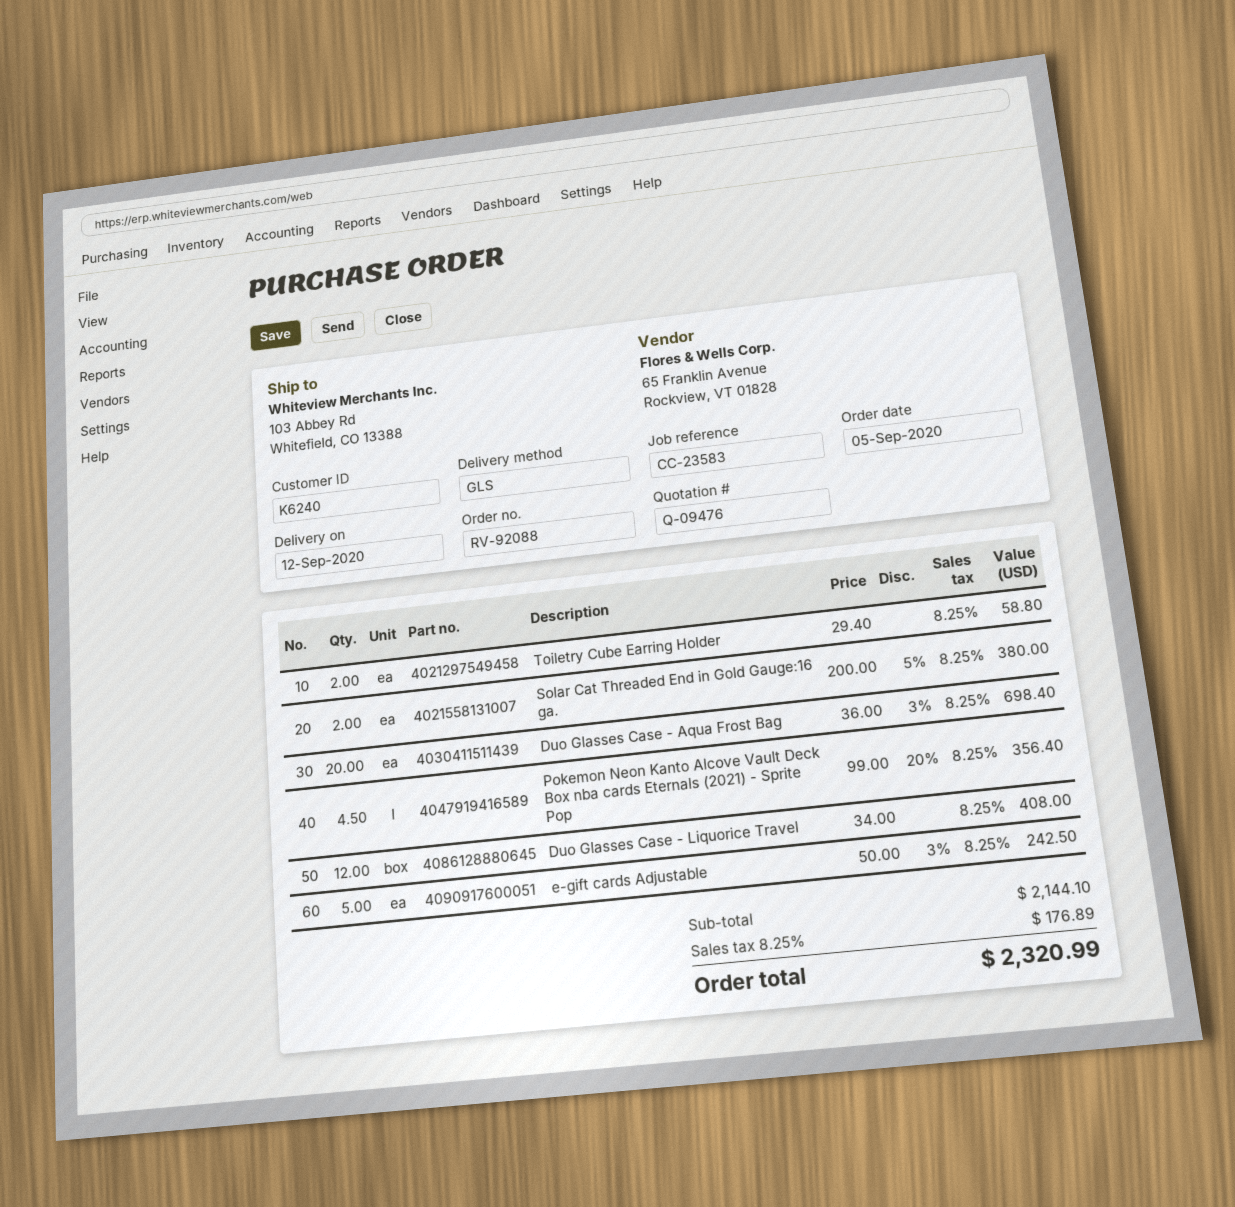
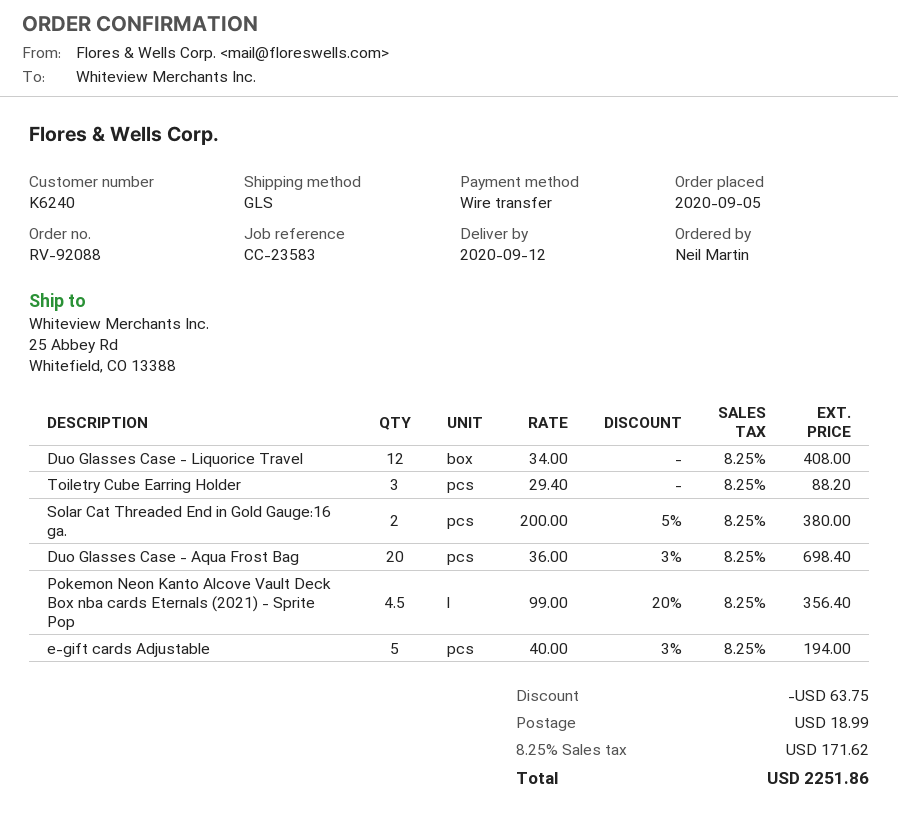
ship to: 103 Abbey Rd, Whitefield, CO 13388 -> 25 Abbey Rd, Whitefield, CO 13388
Toiletry Cube Earring Holder: 2 x 29.40 = 58.80 -> 3 x 29.40 = 88.20
e-gift cards Adjustable: 5 x 50.00 - 3% = 242.50 -> 5 x 40.00 - 3% = 194.00
discount: none -> 63.75
shipping: none -> 18.99
tax: 8.25% = 176.89 -> 8.25% = 171.62
total: 2320.99 -> 2251.86

